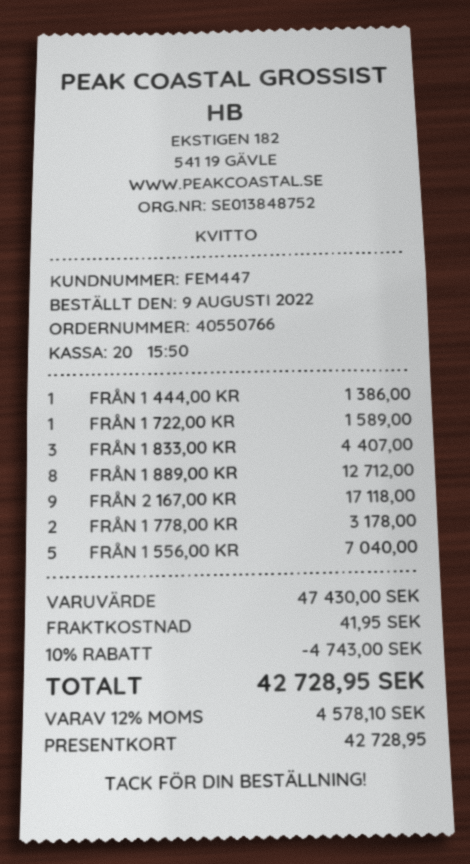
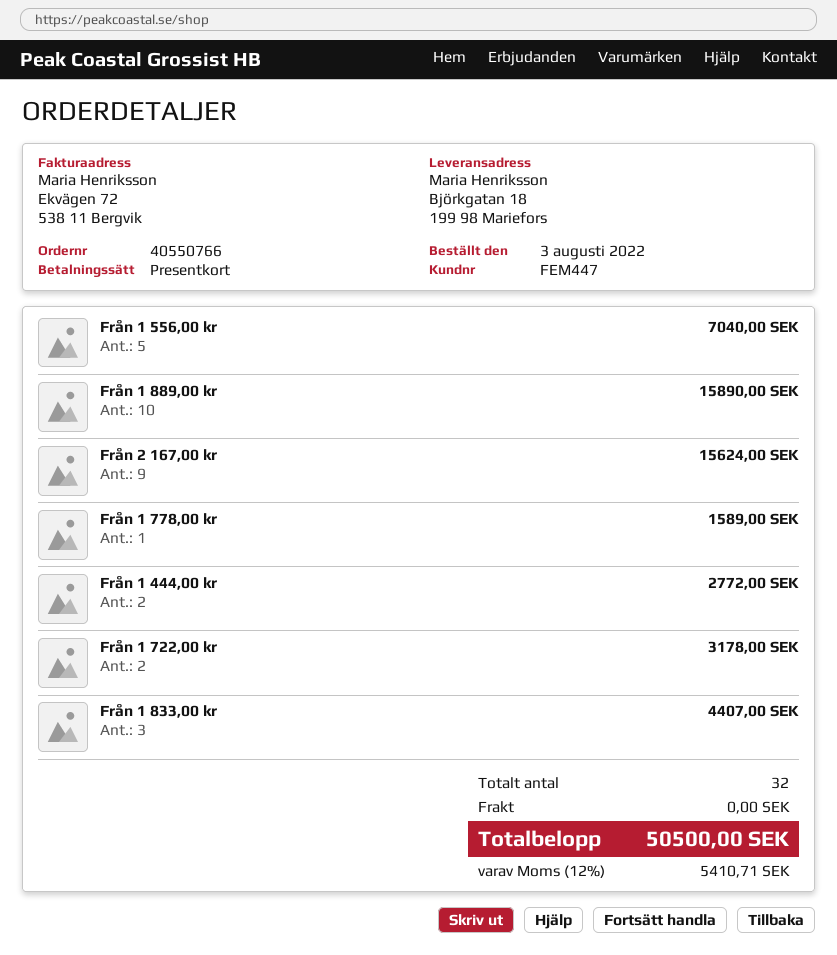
order date: 2022-08-09 -> 2022-08-03
FRÅN 1 444,00 KR: 1 for 1386.00 -> 2 for 2772.00
FRÅN 1 722,00 KR: 1 for 1589.00 -> 2 for 3178.00
FRÅN 1 889,00 KR: 8 for 12712.00 -> 10 for 15890.00
FRÅN 2 167,00 KR: 9 for 17118.00 -> 9 for 15624.00
FRÅN 1 778,00 KR: 2 for 3178.00 -> 1 for 1589.00
discount: 10% = 4743.00 -> none
shipping: 41.95 -> 0.00
tax: 12% = 4578.10 -> 12% = 5410.71
total: 42728.95 -> 50500.00

